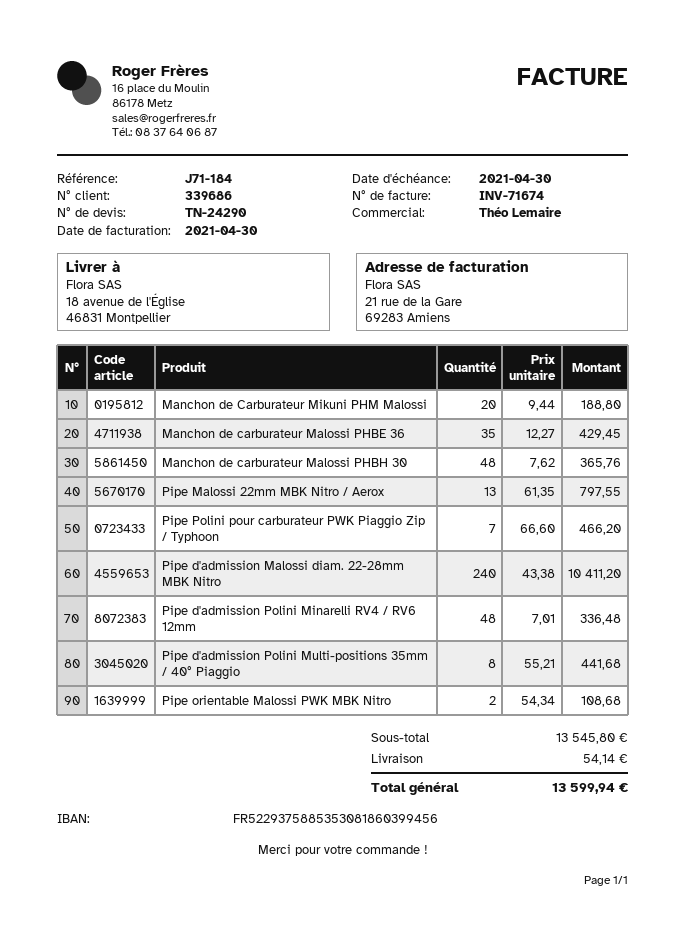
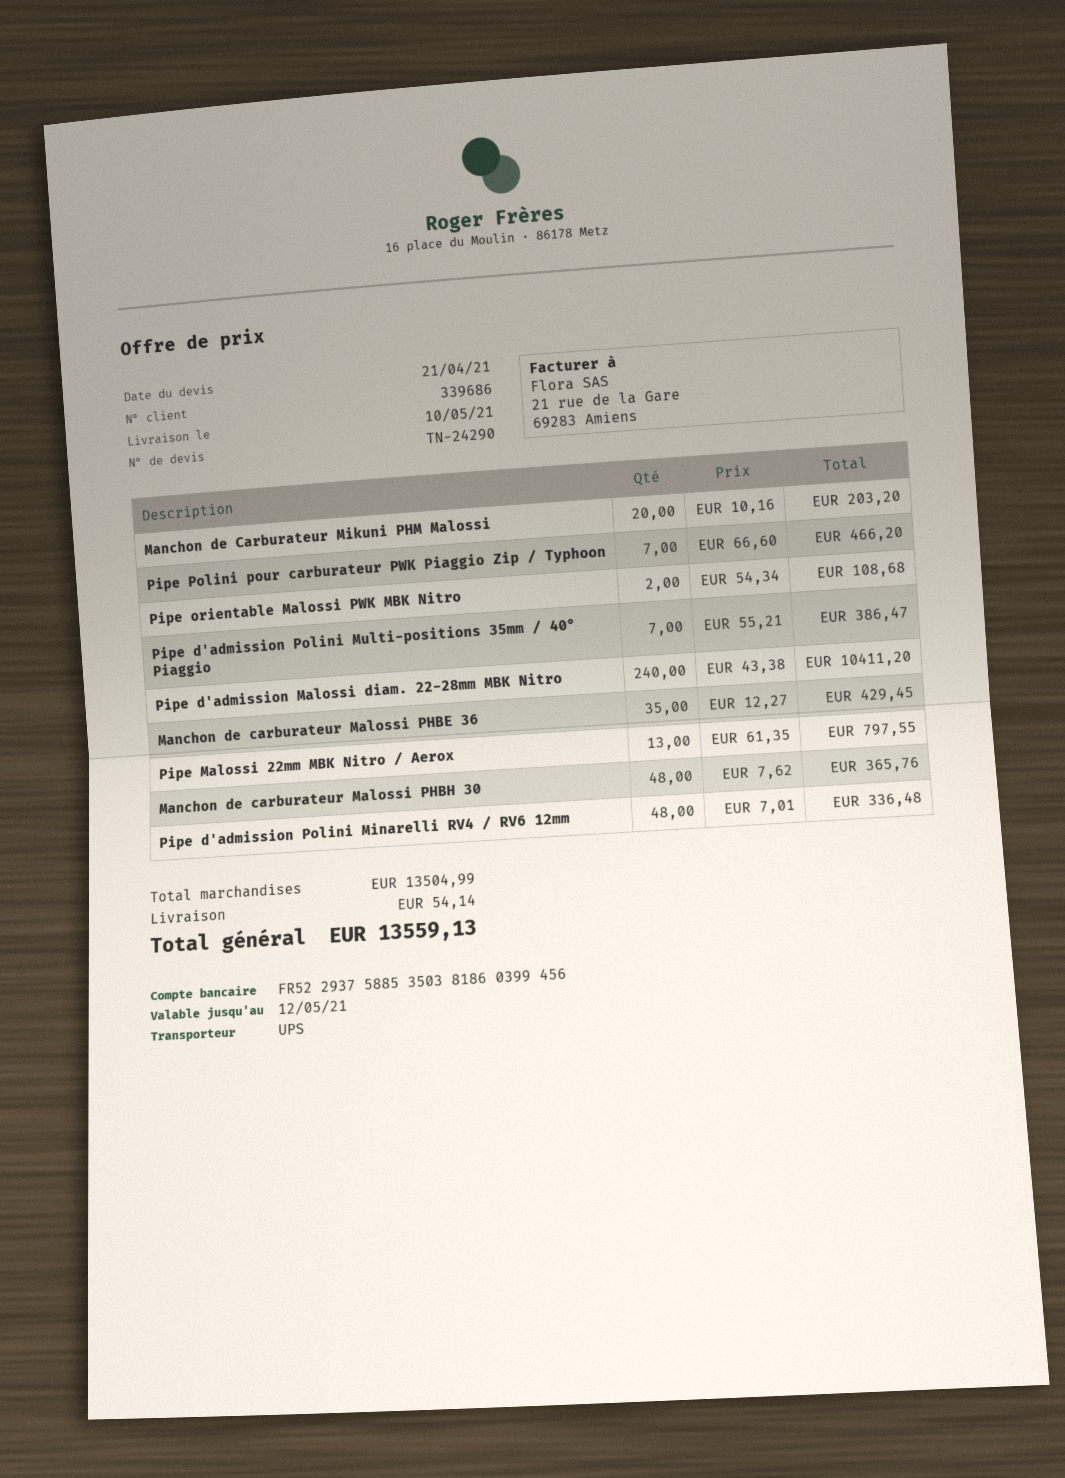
bank account: FR5229375885353081860399456 -> FR5229375885350381860399456
Manchon de Carburateur Mikuni PHM Malossi: 20 x 9.44 = 188.80 -> 20 x 10.16 = 203.20
Pipe d'admission Polini Multi-positions 35mm / 40° Piaggio: 8 x 55.21 = 441.68 -> 7 x 55.21 = 386.47
subtotal: 13545.80 -> 13504.99
total: 13599.94 -> 13559.13

